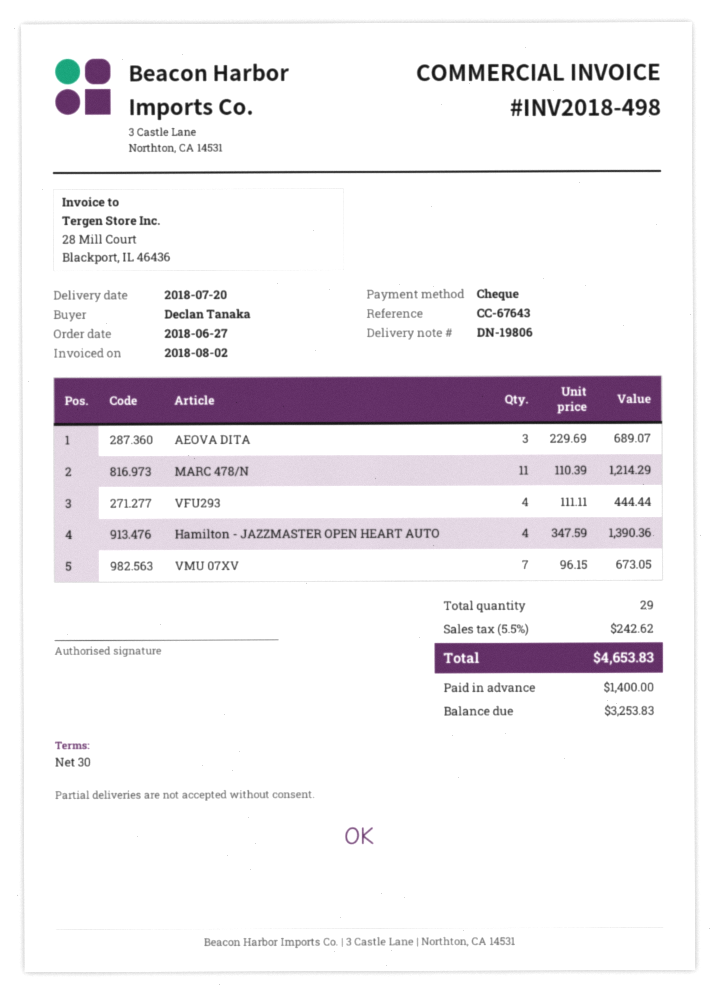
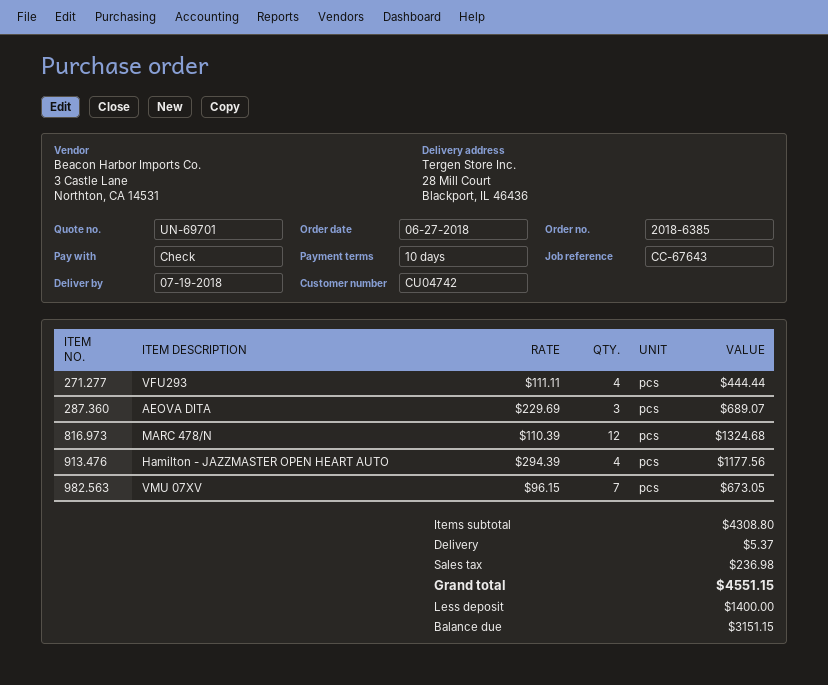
delivery date: 2018-07-20 -> 2018-07-19
payment terms: 30 days -> 10 days
MARC 478/N: 11 x 110.39 = 1214.29 -> 12 x 110.39 = 1324.68
Hamilton - JAZZMASTER OPEN HEART AUTO: 4 x 347.59 = 1390.36 -> 4 x 294.39 = 1177.56
shipping: none -> 5.37
tax: 242.62 -> 236.98
total: 4653.83 -> 4551.15
balance: 3253.83 -> 3151.15

